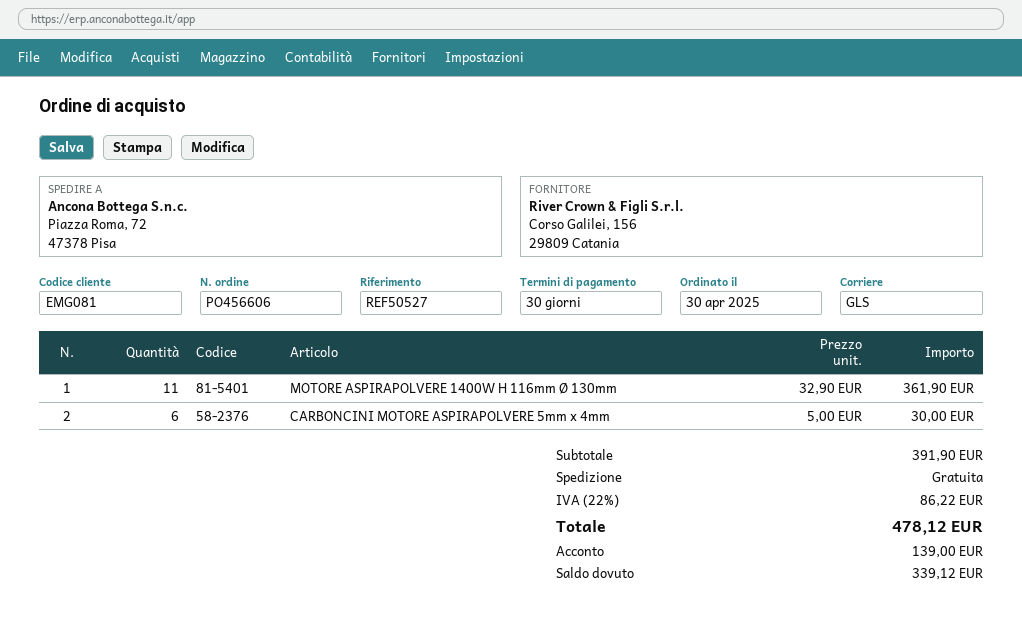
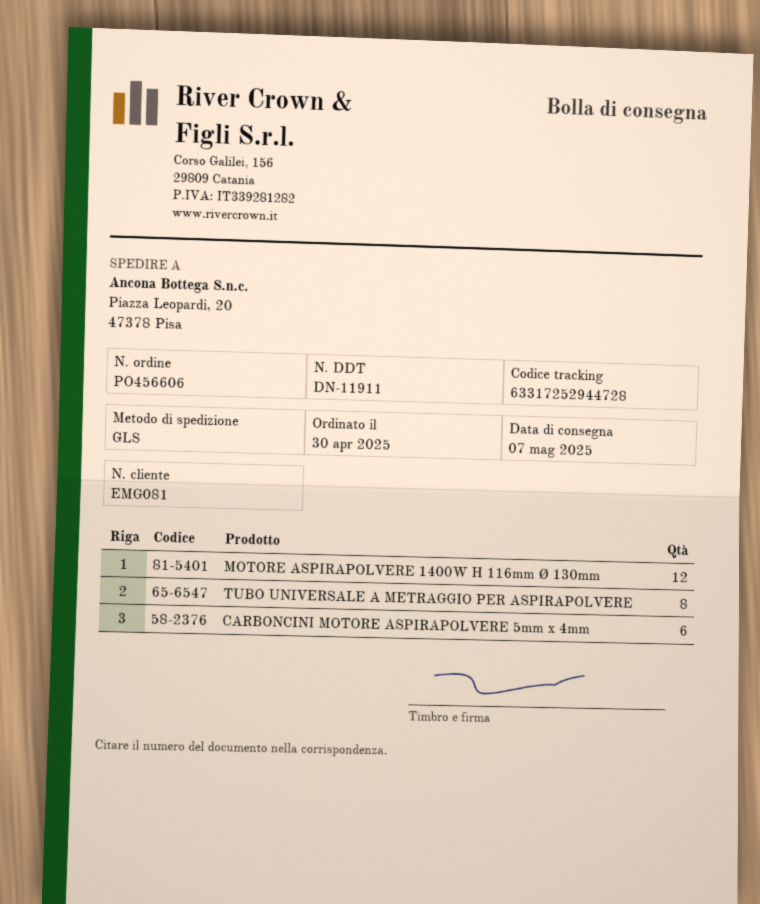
ship to: Piazza Roma, 72, 47378 Pisa -> Piazza Leopardi, 20, 47378 Pisa
MOTORE ASPIRAPOLVERE 1400W H 116mm Ø 130mm: 11 -> 12
TUBO UNIVERSALE A METRAGGIO PER ASPIRAPOLVERE: none -> 8

